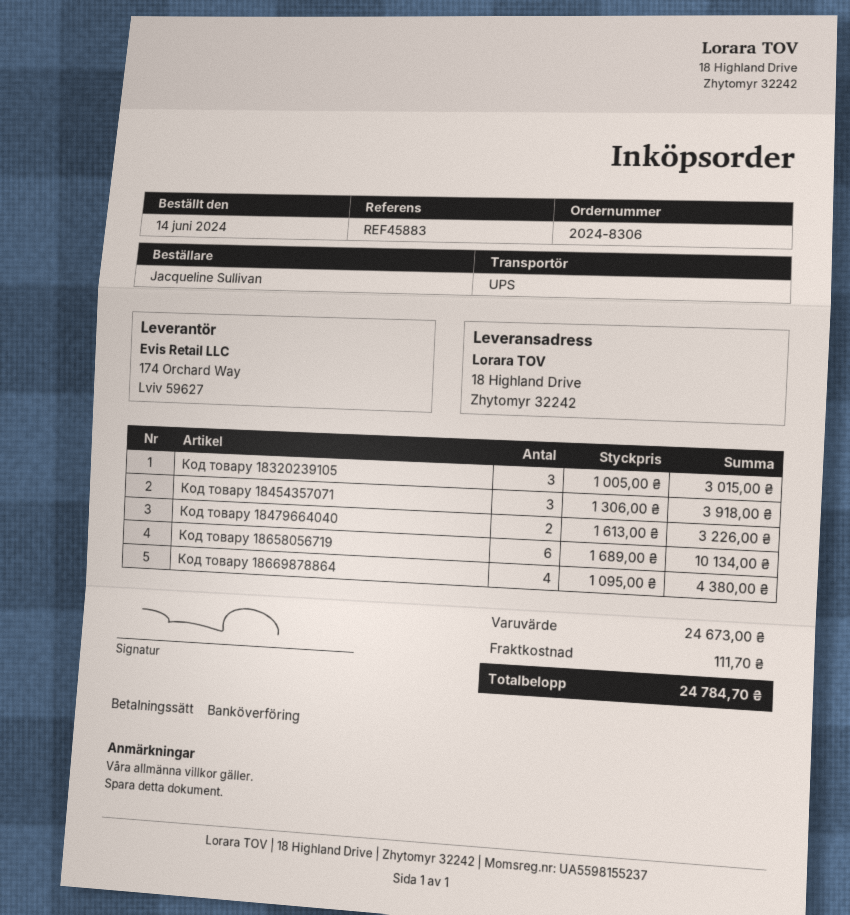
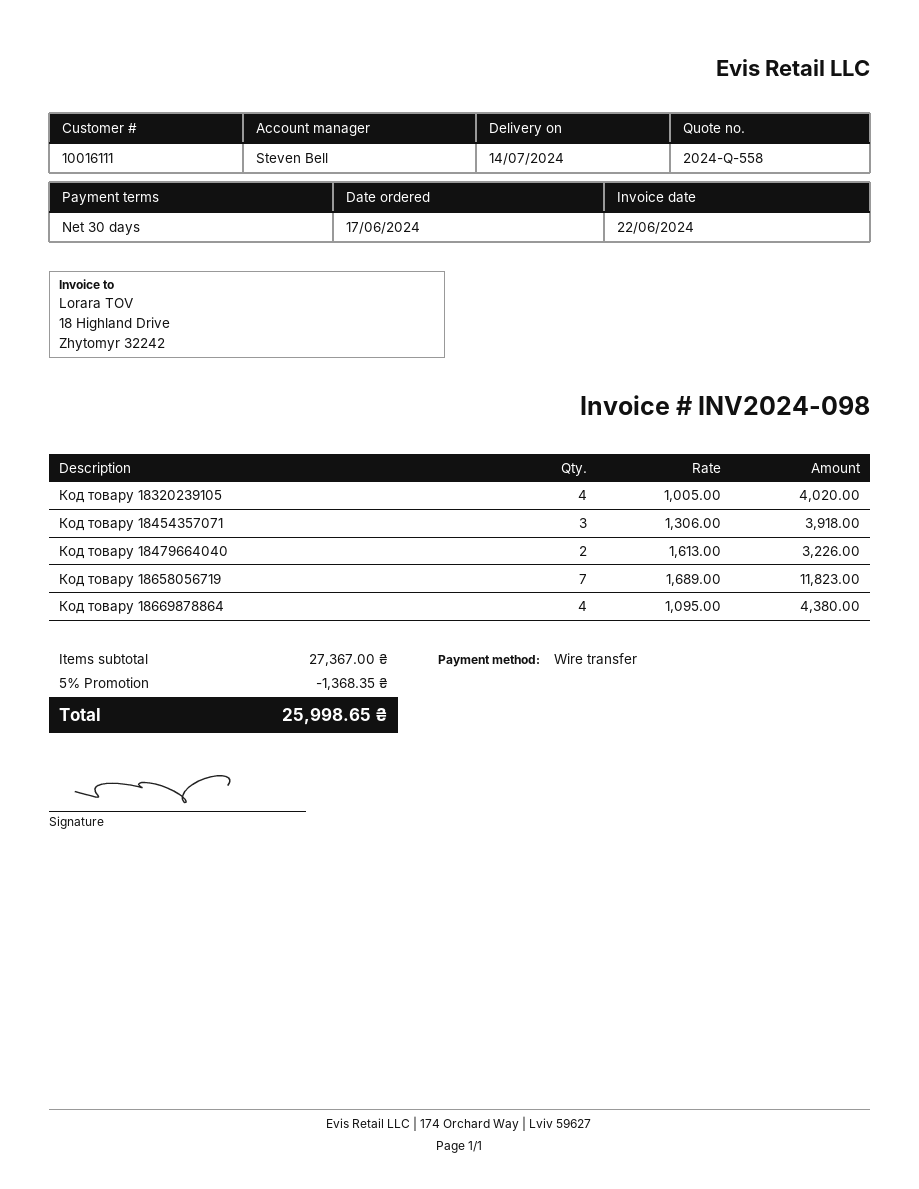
order date: 2024-06-14 -> 2024-06-17
Код товару 18320239105: 3 x 1005.00 = 3015.00 -> 4 x 1005.00 = 4020.00
Код товару 18658056719: 6 x 1689.00 = 10134.00 -> 7 x 1689.00 = 11823.00
subtotal: 24673.00 -> 27367.00
discount: none -> 5% = 1368.35
shipping: 111.70 -> none
total: 24784.70 -> 25998.65

